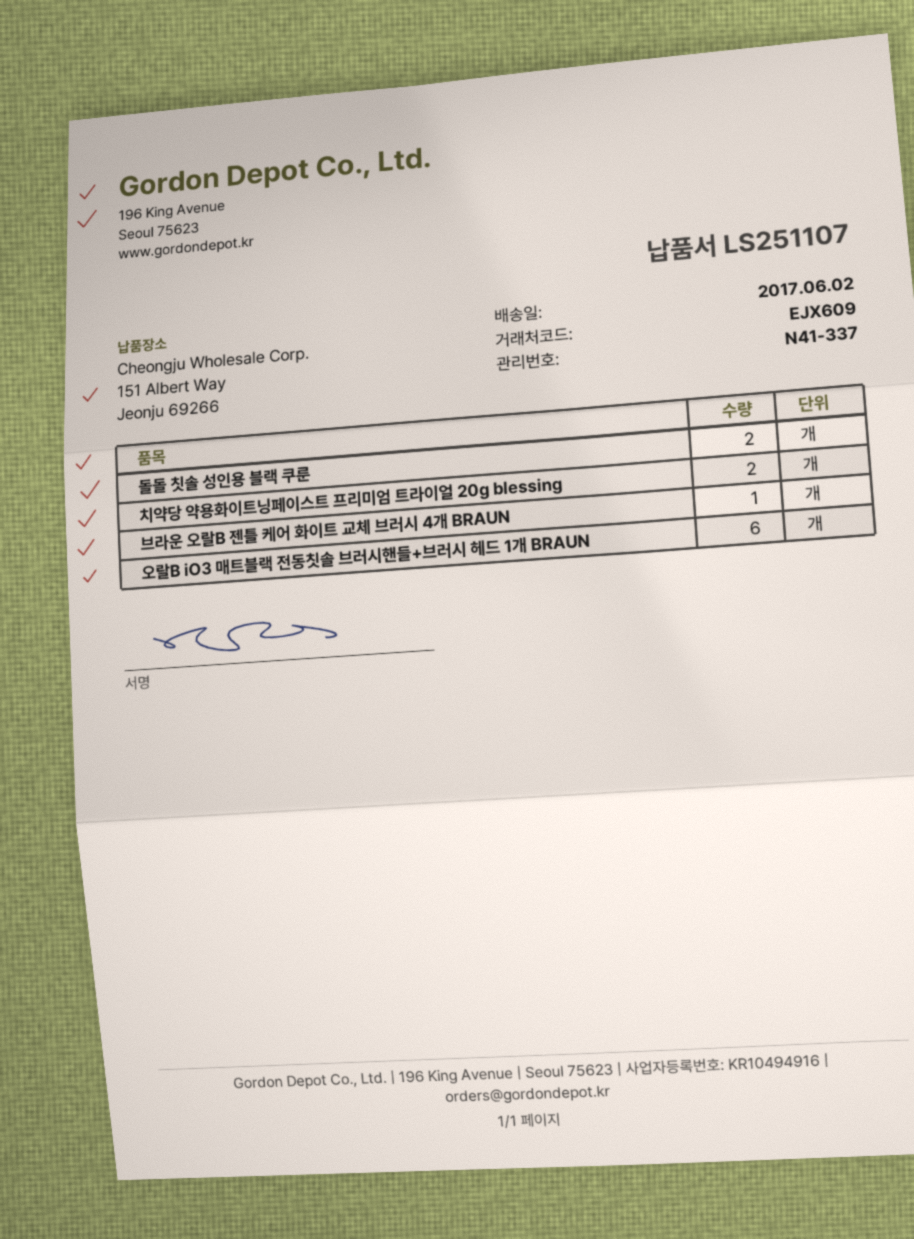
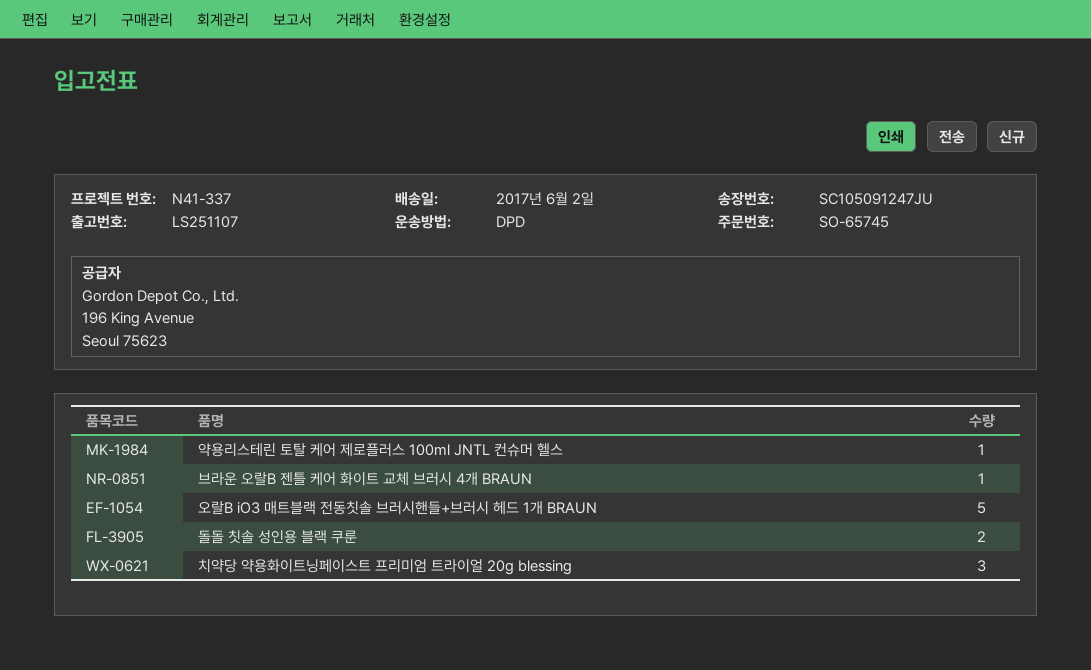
치약당 약용화이트닝페이스트 프리미엄 트라이얼 20g blessing: 2 -> 3
오랄B iO3 매트블랙 전동칫솔 브러시핸들+브러시 헤드 1개 BRAUN: 6 -> 5
약용리스테린 토탈 케어 제로플러스 100ml JNTL 컨슈머 헬스: none -> 1

